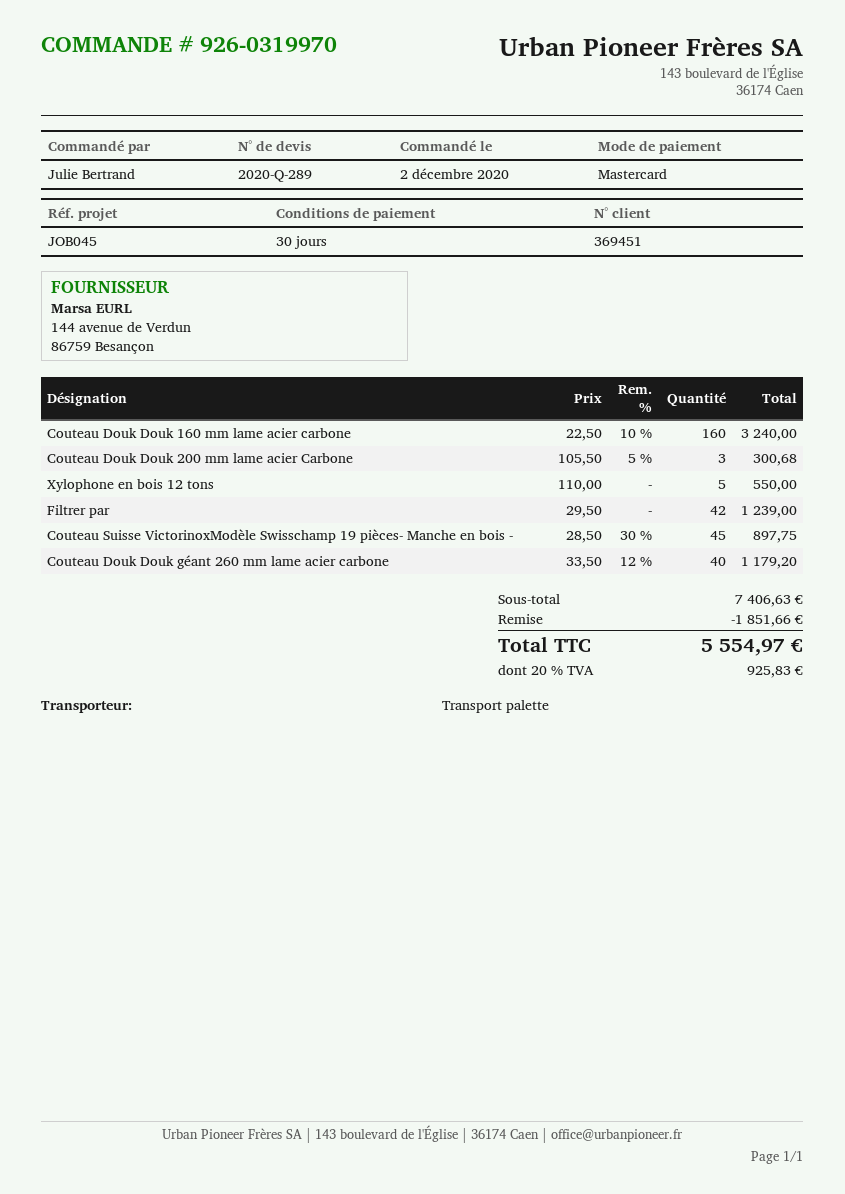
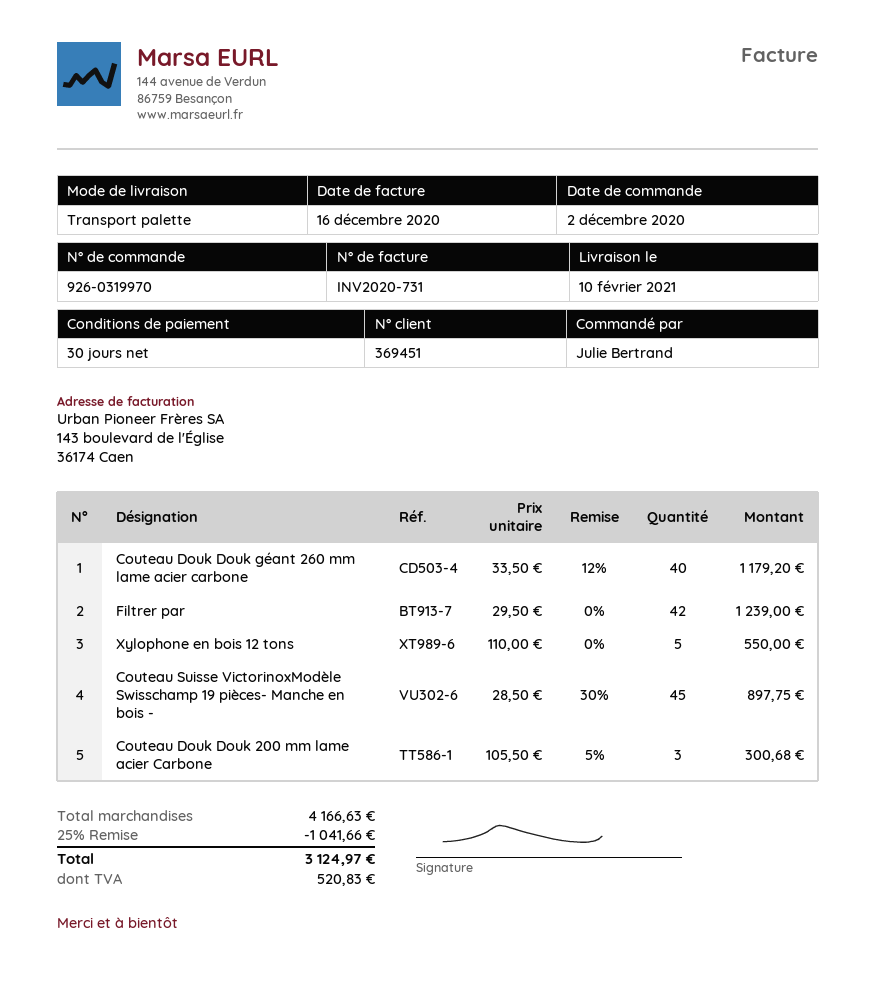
Couteau Douk Douk 160 mm lame acier carbone: 160 x 22.50 - 10% = 3240.00 -> none
subtotal: 7406.63 -> 4166.63
discount: 1851.66 -> 1041.66
tax: 925.83 -> 520.83
total: 5554.97 -> 3124.97

